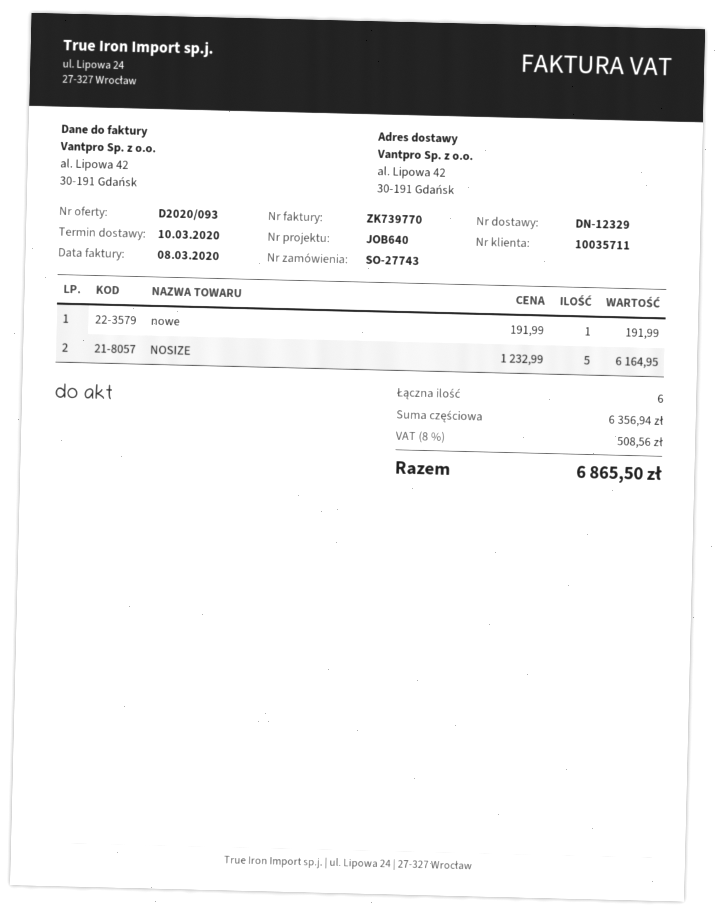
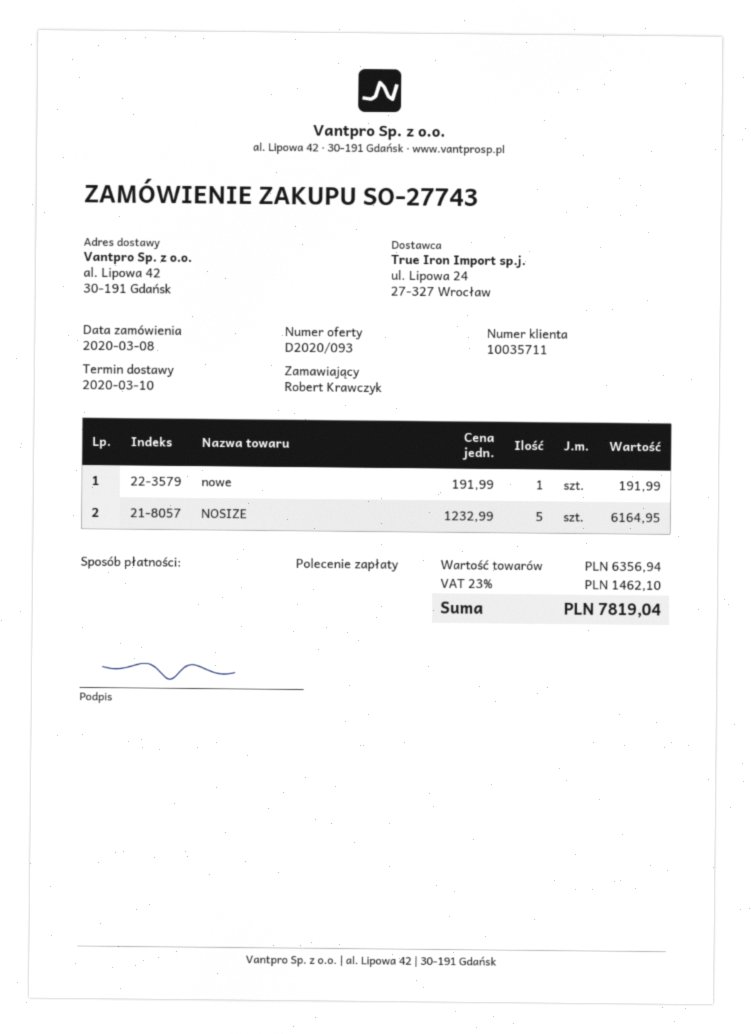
tax: 8% = 508.56 -> 23% = 1462.10
total: 6865.50 -> 7819.04

